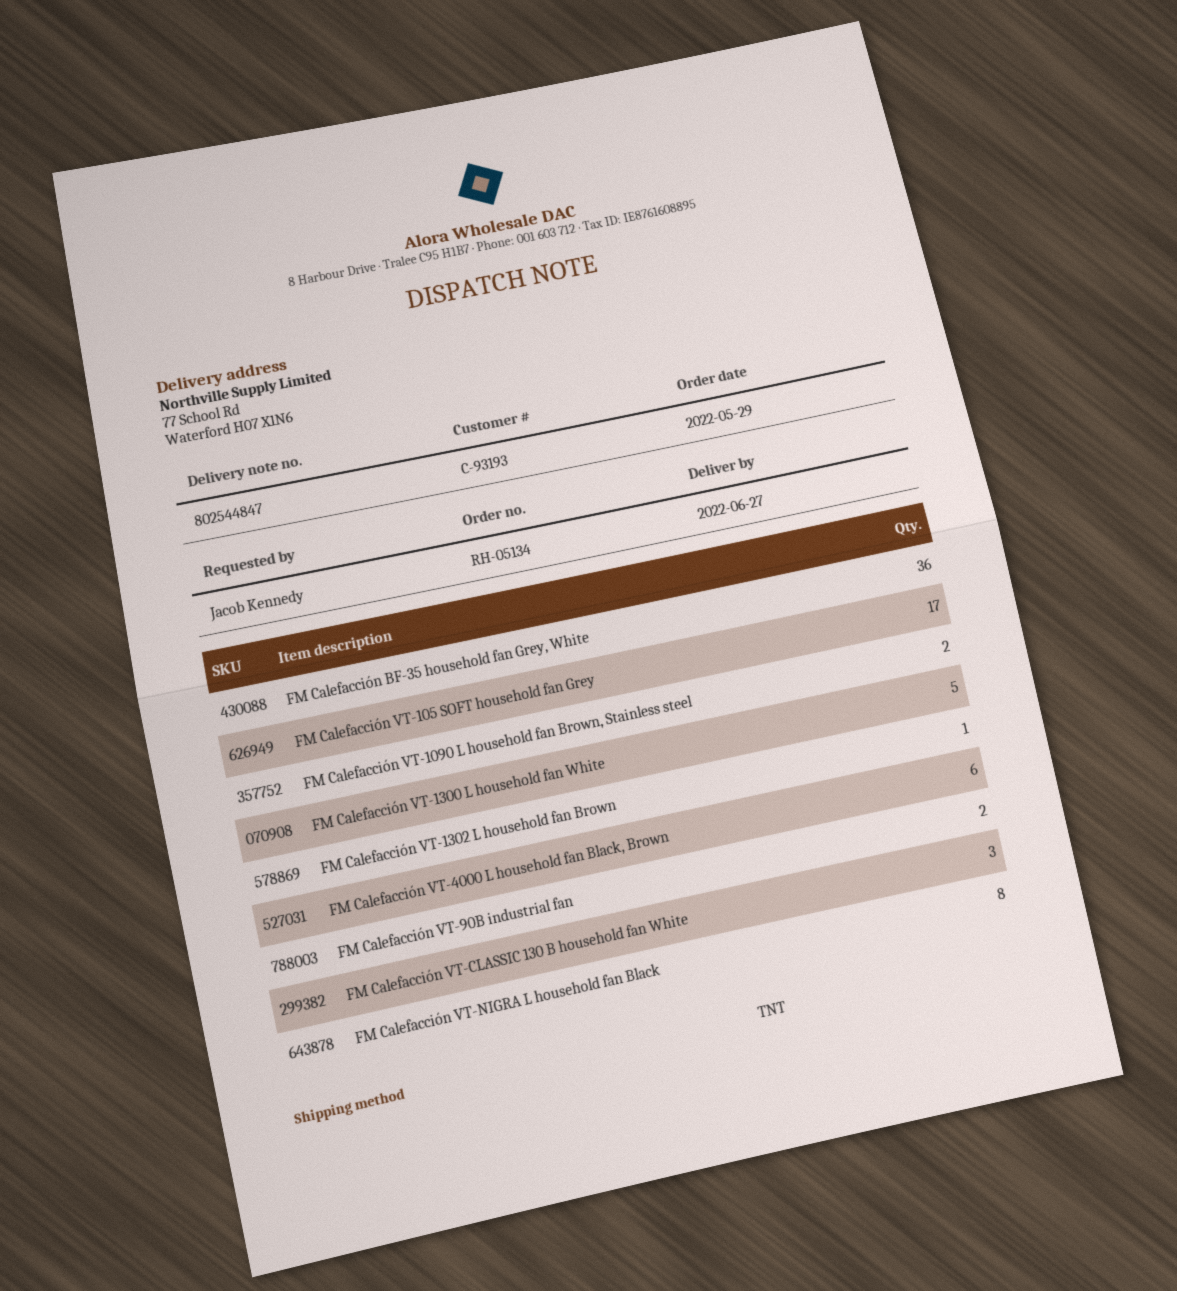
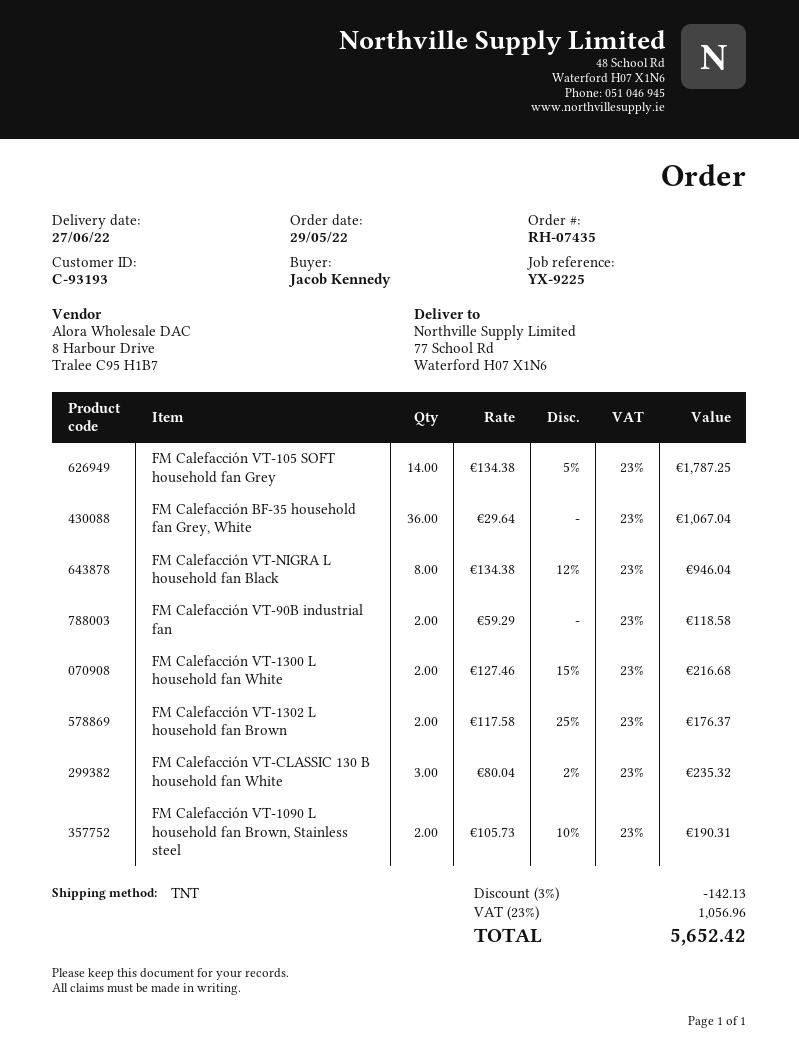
order number: RH-05134 -> RH-07435
FM Calefacción VT-105 SOFT household fan Grey: 17 -> 14
FM Calefacción VT-1300 L household fan White: 5 -> 2
FM Calefacción VT-1302 L household fan Brown: 1 -> 2
FM Calefacción VT-4000 L household fan Black, Brown: 6 -> none

